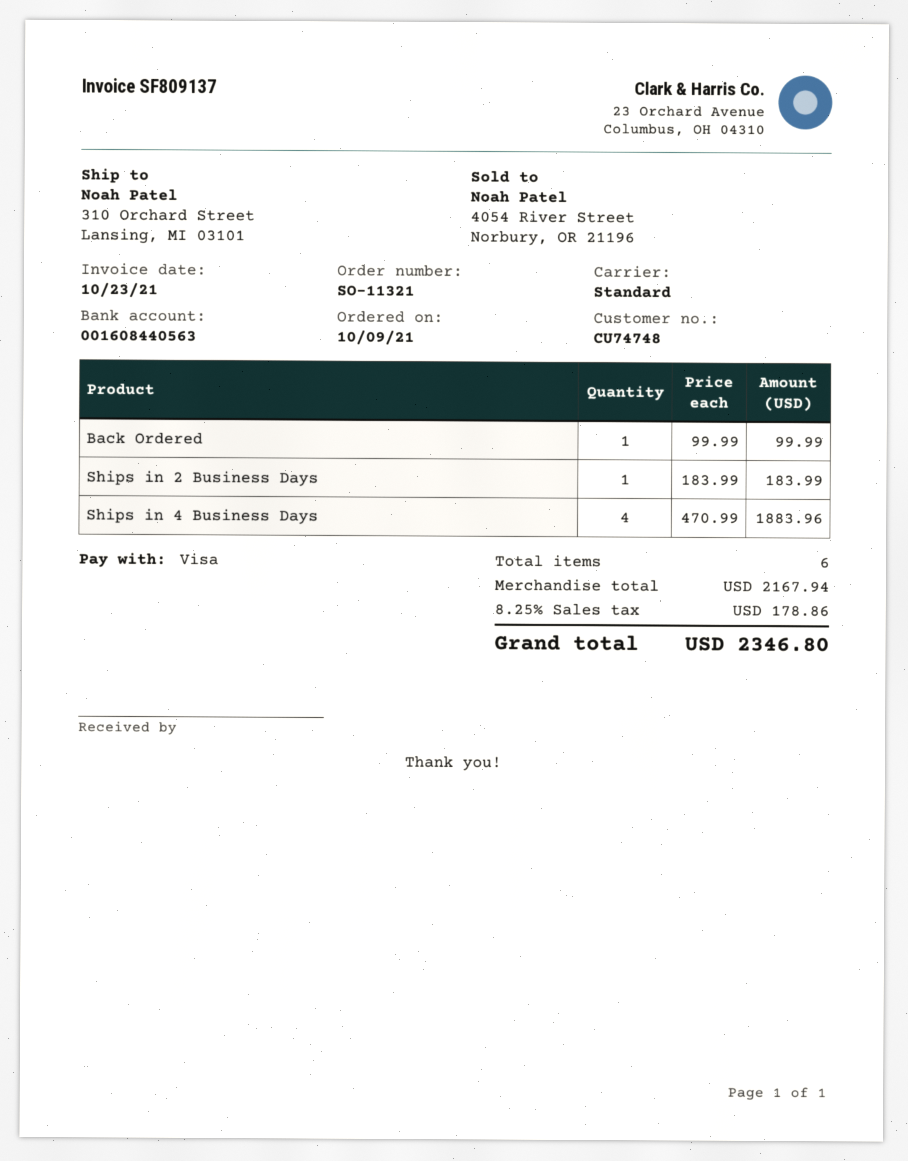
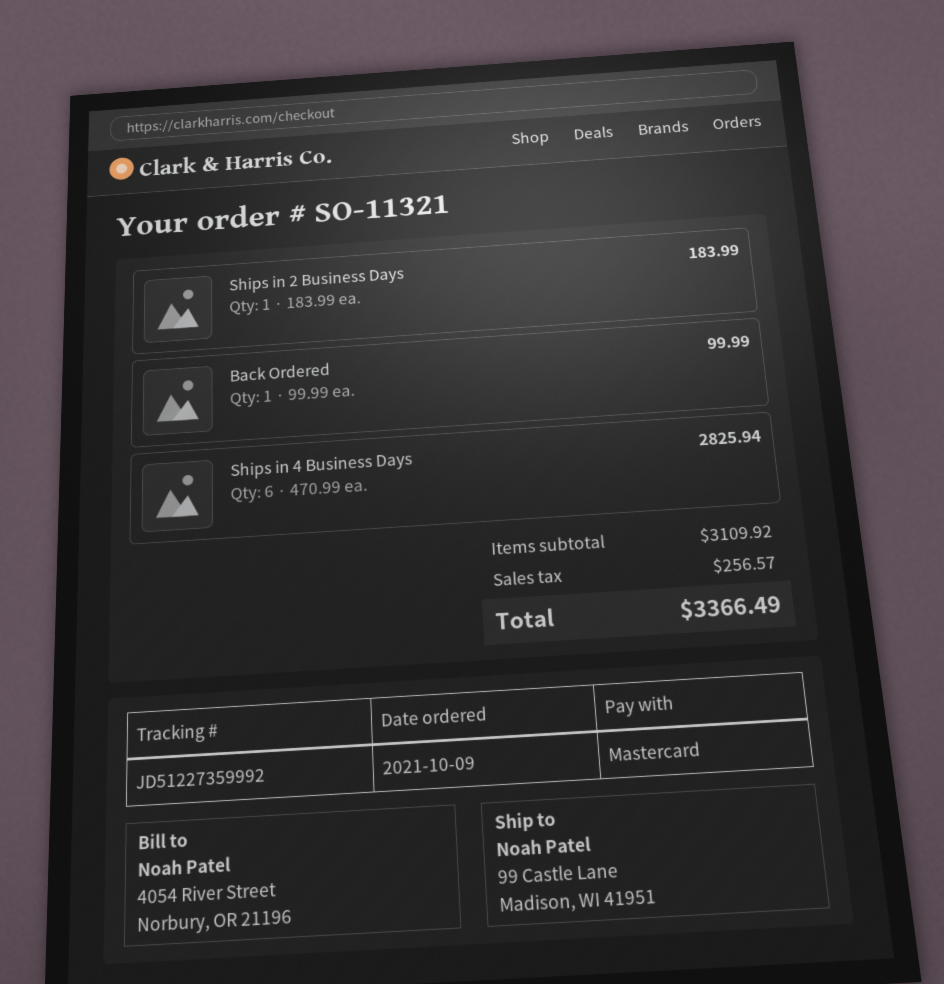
payment method: Visa -> Mastercard
ship to: 310 Orchard Street, Lansing, MI 03101 -> 99 Castle Lane, Madison, WI 41951
Ships in 4 Business Days: 4 x 470.99 = 1883.96 -> 6 x 470.99 = 2825.94
subtotal: 2167.94 -> 3109.92
tax: 178.86 -> 256.57
total: 2346.80 -> 3366.49

